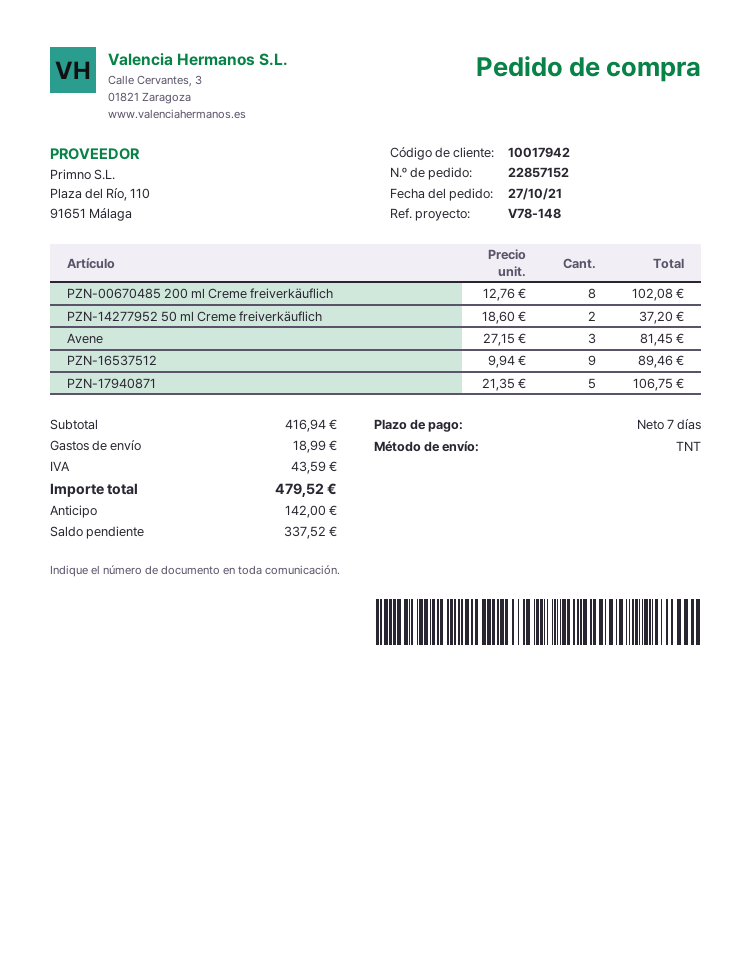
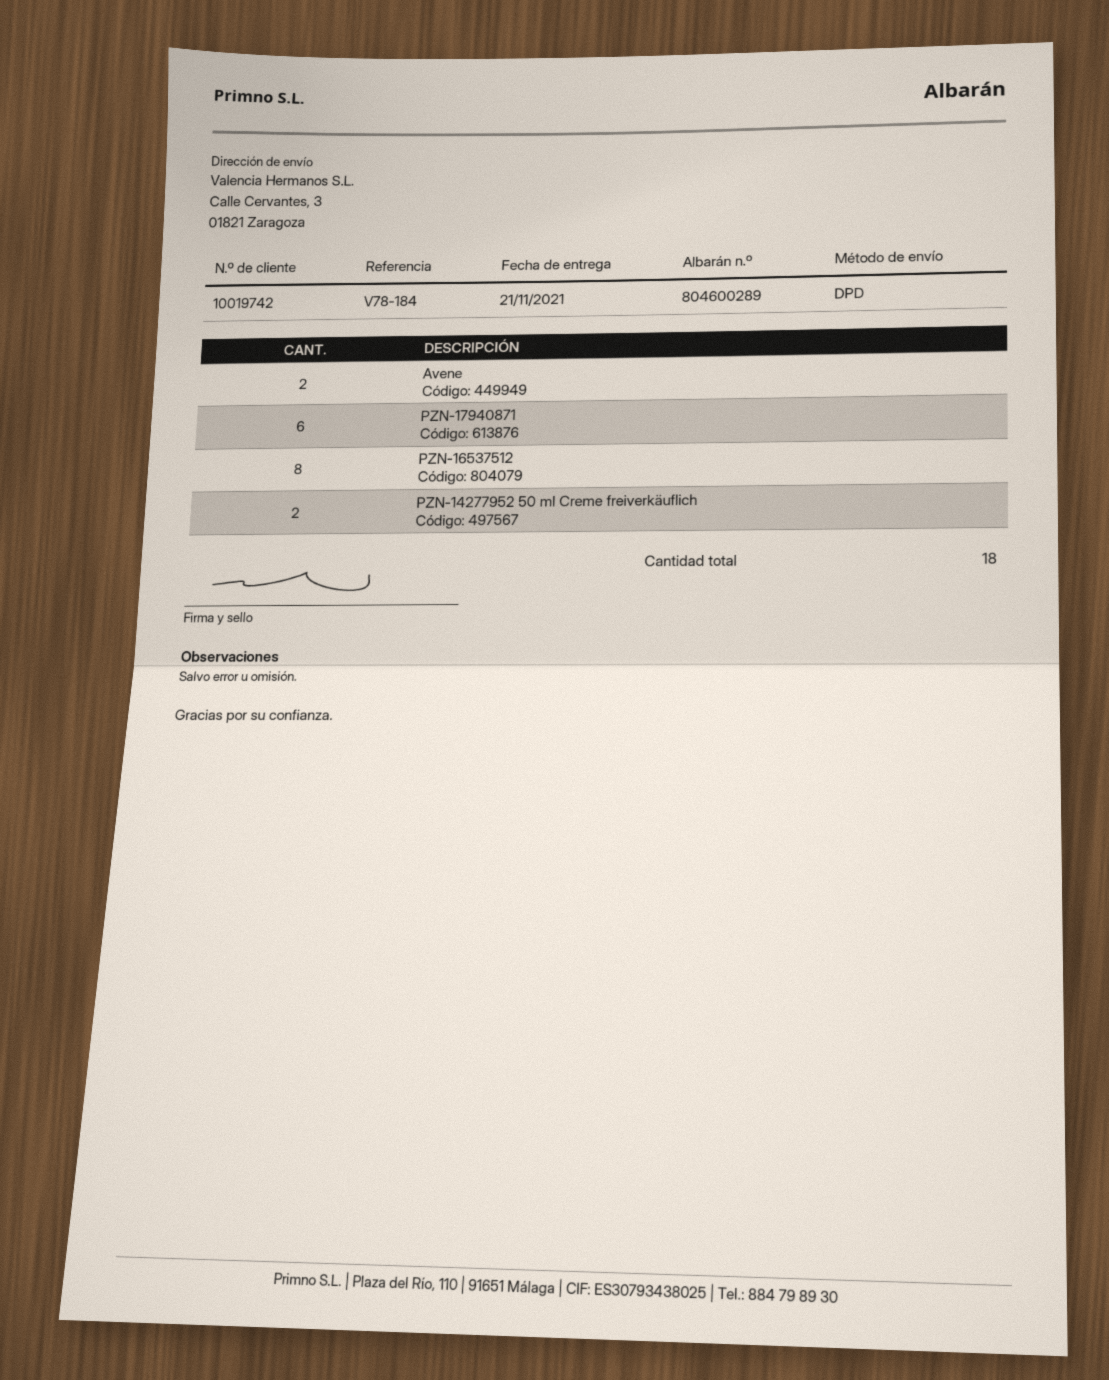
customer number: 10017942 -> 10019742
reference: V78-148 -> V78-184
shipping method: TNT -> DPD
PZN-00670485 200 ml Creme freiverkäuflich: 8 -> none
Avene: 3 -> 2
PZN-16537512: 9 -> 8
PZN-17940871: 5 -> 6

